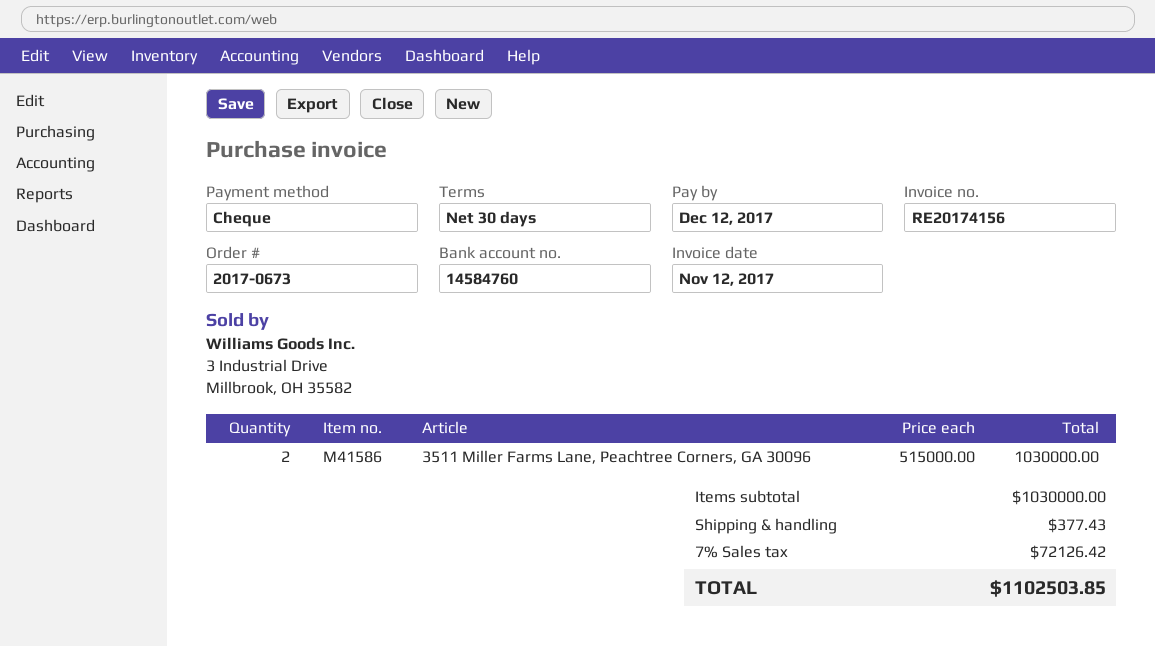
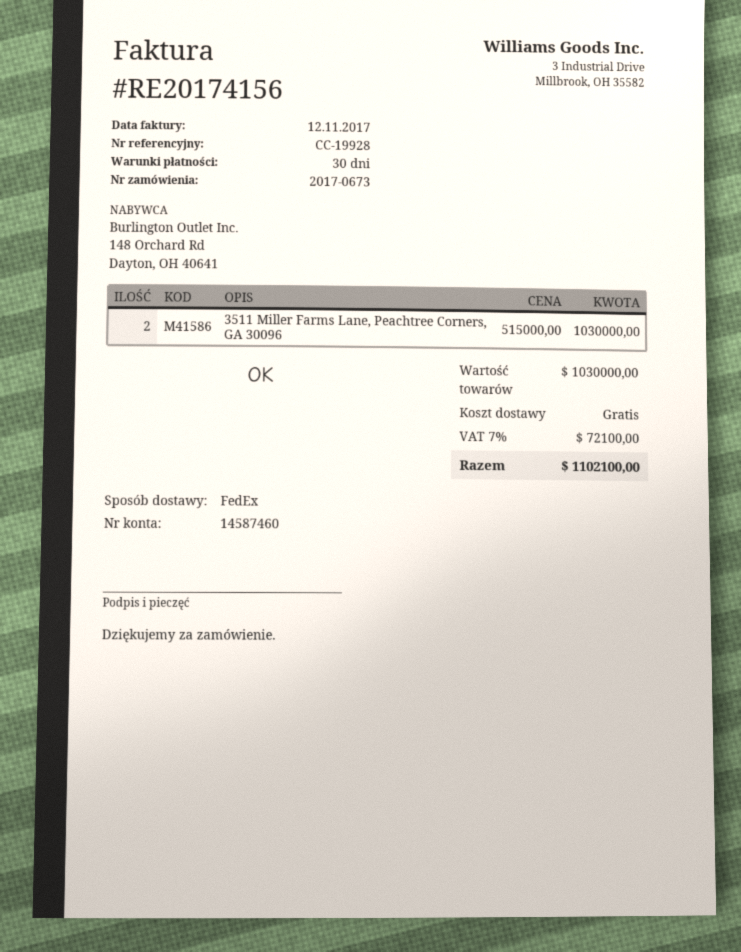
bank account: 14584760 -> 14587460
shipping: 377.43 -> 0.00
tax: 7% = 72126.42 -> 7% = 72100.00
total: 1102503.85 -> 1102100.00

